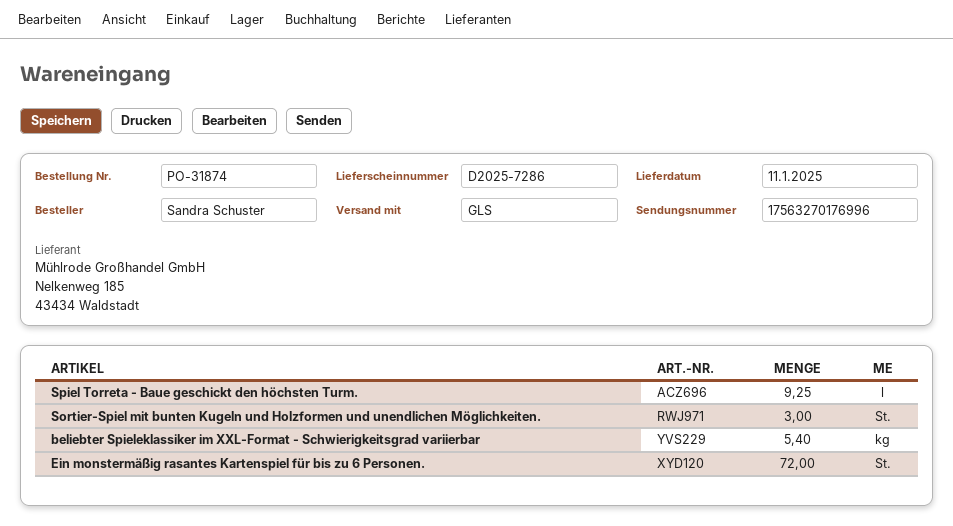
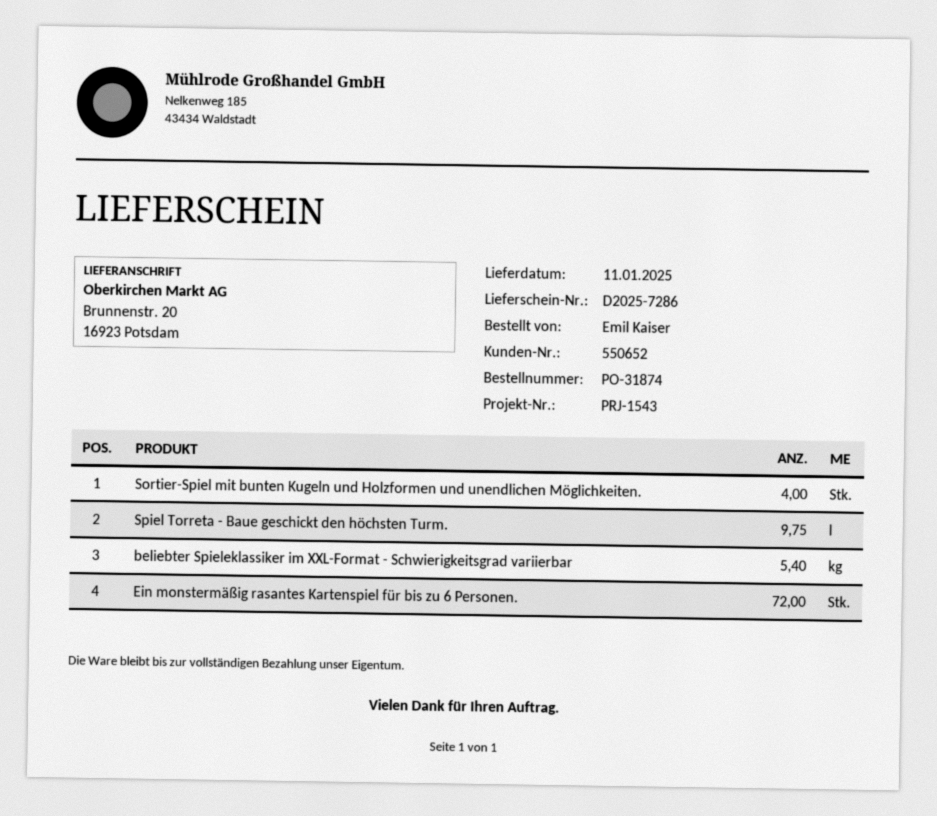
ordered by: Sandra Schuster -> Emil Kaiser
Spiel Torreta - Baue geschickt den höchsten Turm.: 9.25 -> 9.75
Sortier-Spiel mit bunten Kugeln und Holzformen und unendlichen Möglichkeiten.: 3 -> 4

